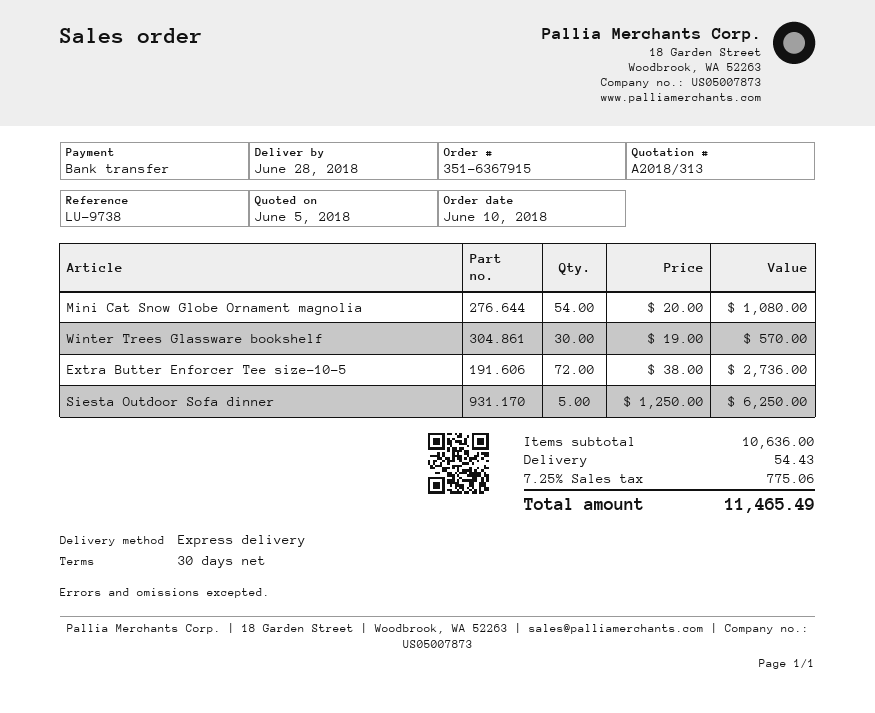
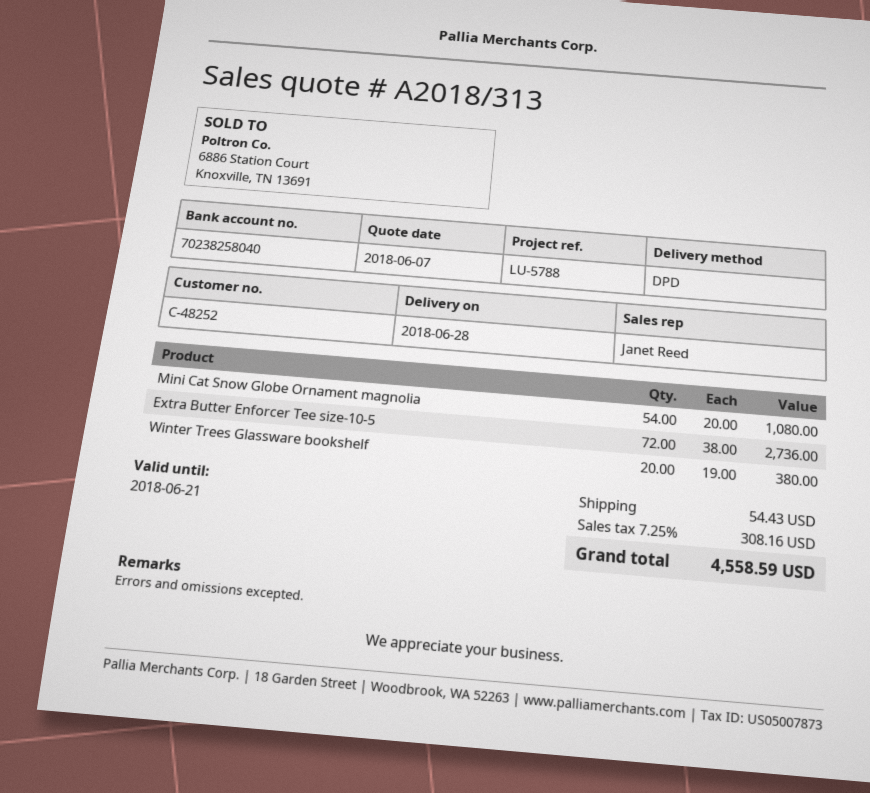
quote date: 2018-06-05 -> 2018-06-07
reference: LU-9738 -> LU-5788
shipping method: express -> DPD
Winter Trees Glassware bookshelf: 30 x 19.00 = 570.00 -> 20 x 19.00 = 380.00
Siesta Outdoor Sofa dinner: 5 x 1250.00 = 6250.00 -> none
tax: 7.25% = 775.06 -> 7.25% = 308.16
total: 11465.49 -> 4558.59

